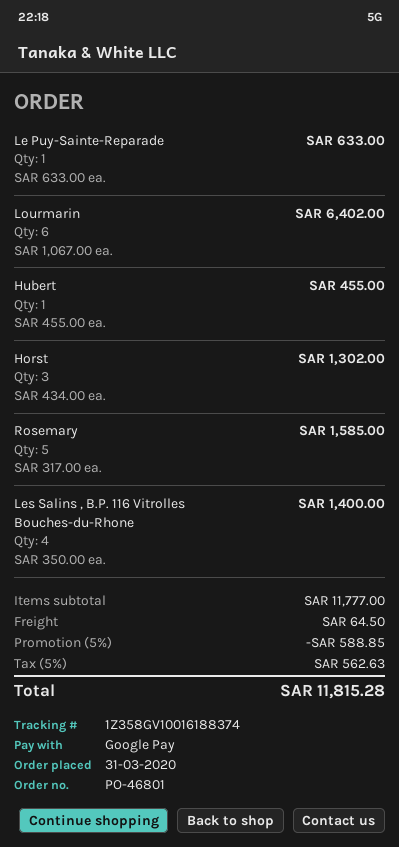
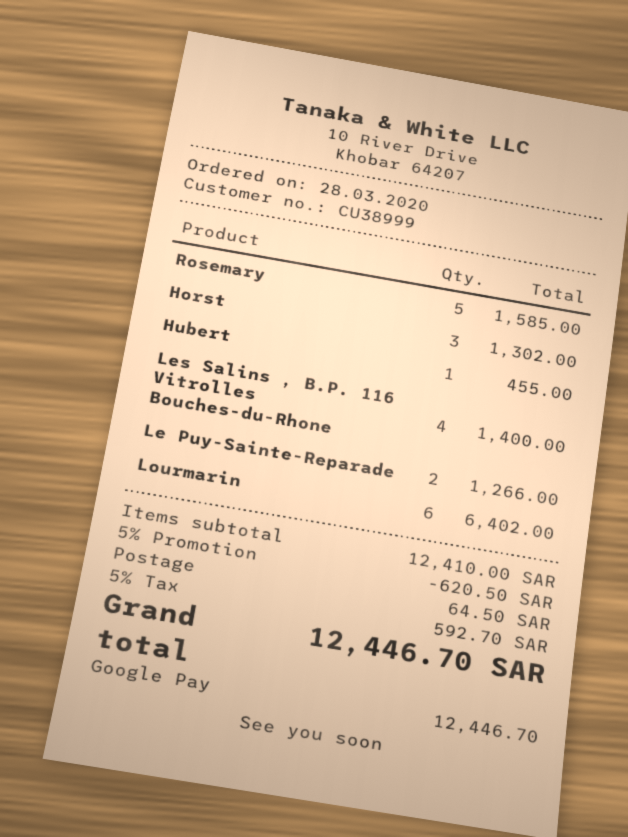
order date: 2020-03-31 -> 2020-03-28
Le Puy-Sainte-Reparade: 1 for 633.00 -> 2 for 1266.00
subtotal: 11777.00 -> 12410.00
discount: 5% = 588.85 -> 5% = 620.50
tax: 5% = 562.63 -> 5% = 592.70
total: 11815.28 -> 12446.70

